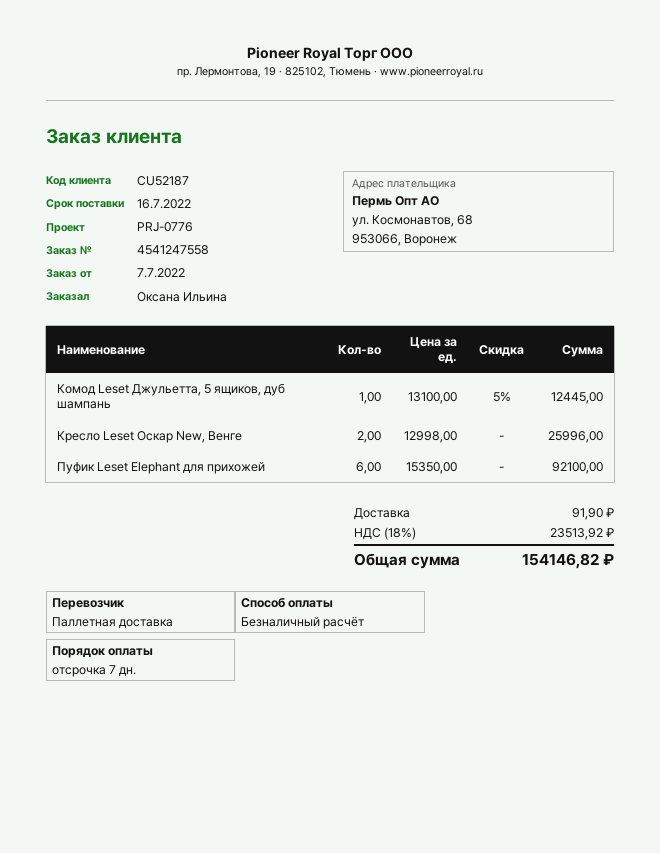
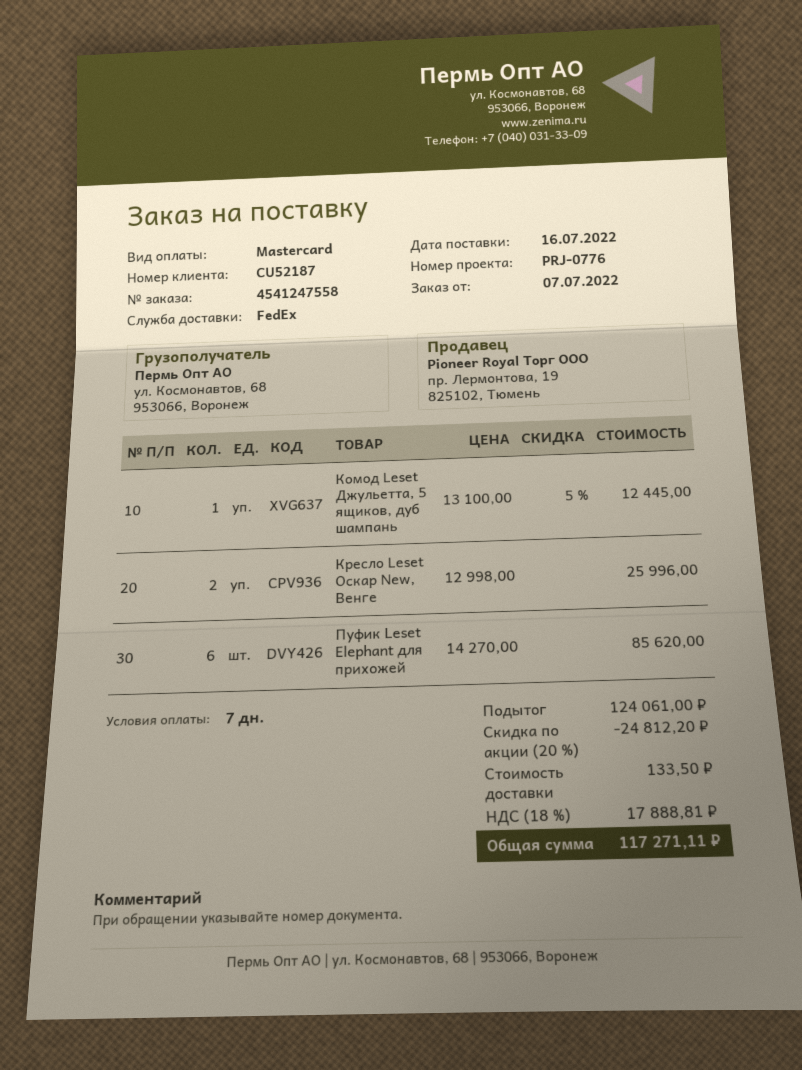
payment method: bank transfer -> Mastercard
shipping method: pallet freight -> FedEx
Пуфик Leset Elephant для прихожей: 6 x 15350.00 = 92100.00 -> 6 x 14270.00 = 85620.00
discount: none -> 20% = 24812.20
shipping: 91.90 -> 133.50
tax: 18% = 23513.92 -> 18% = 17888.81
total: 154146.82 -> 117271.11

